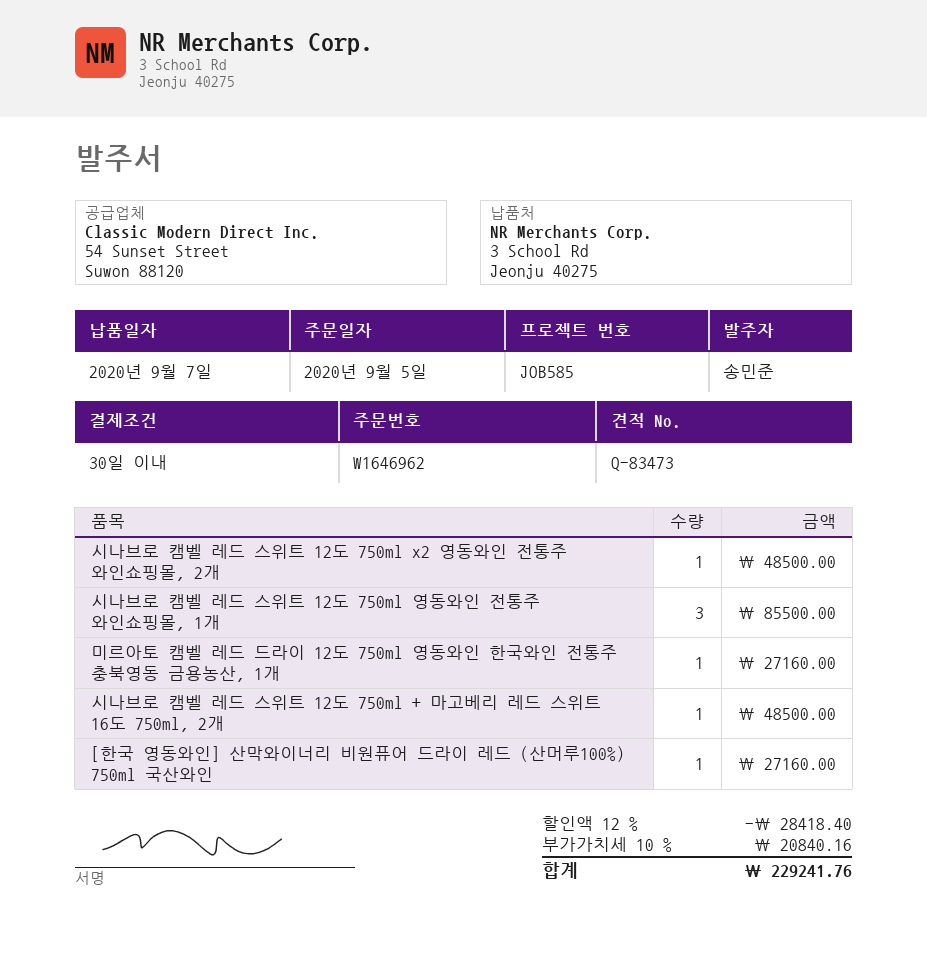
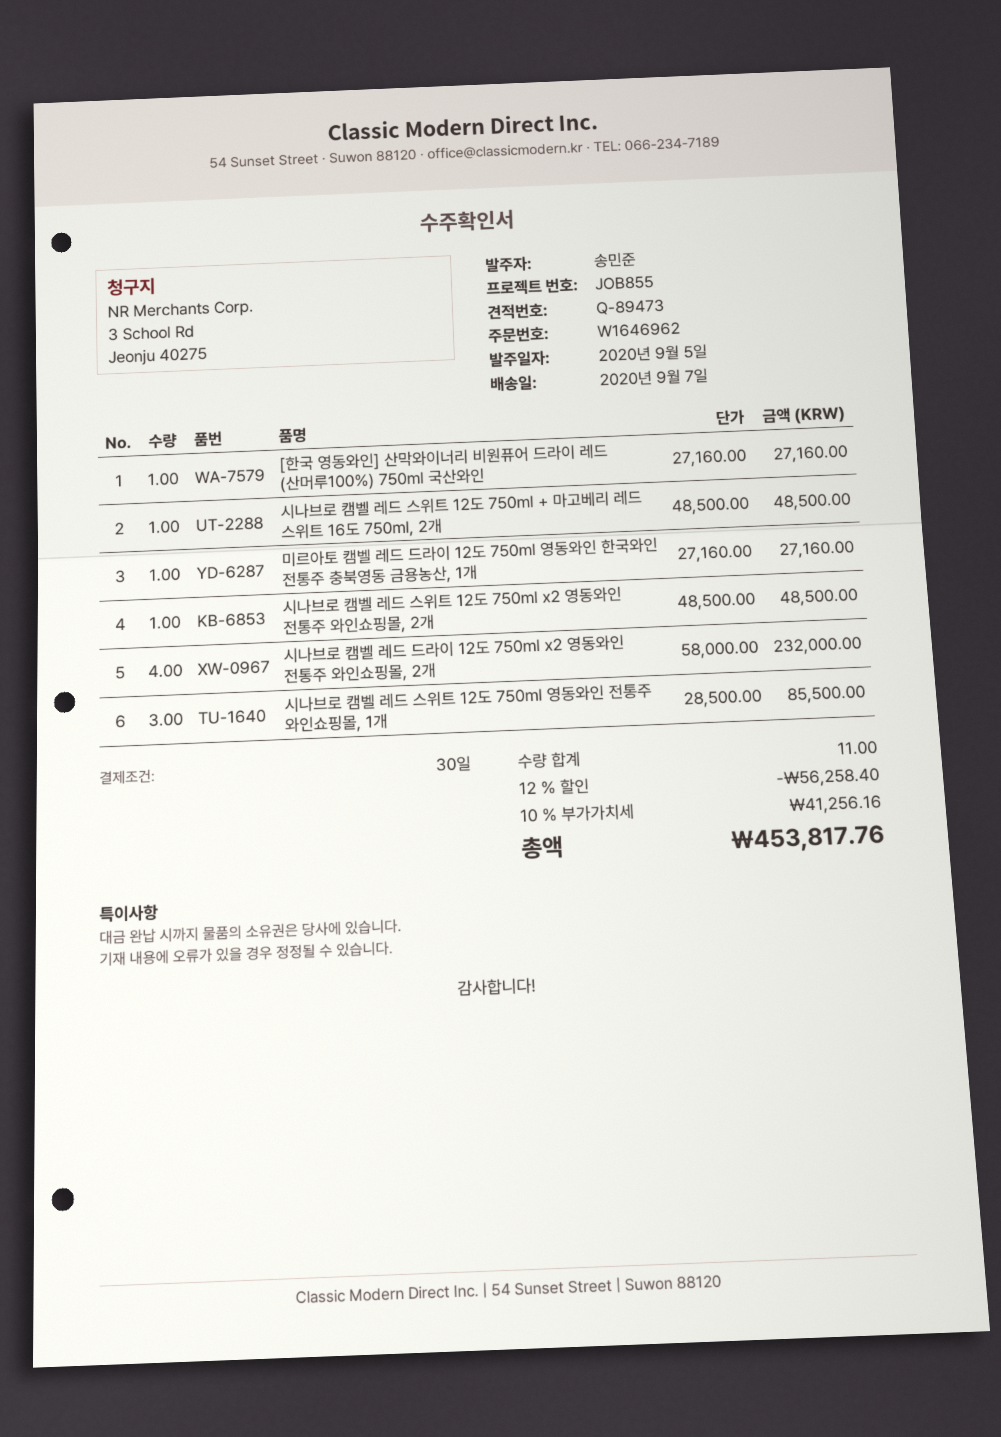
quote number: Q-83473 -> Q-89473
reference: JOB585 -> JOB855
시나브로 캠벨 레드 드라이 12도 750ml x2 영동와인 전통주 와인쇼핑몰, 2개: none -> 4 for 232000.00
discount: 12% = 28418.40 -> 12% = 56258.40
tax: 10% = 20840.16 -> 10% = 41256.16
total: 229241.76 -> 453817.76

